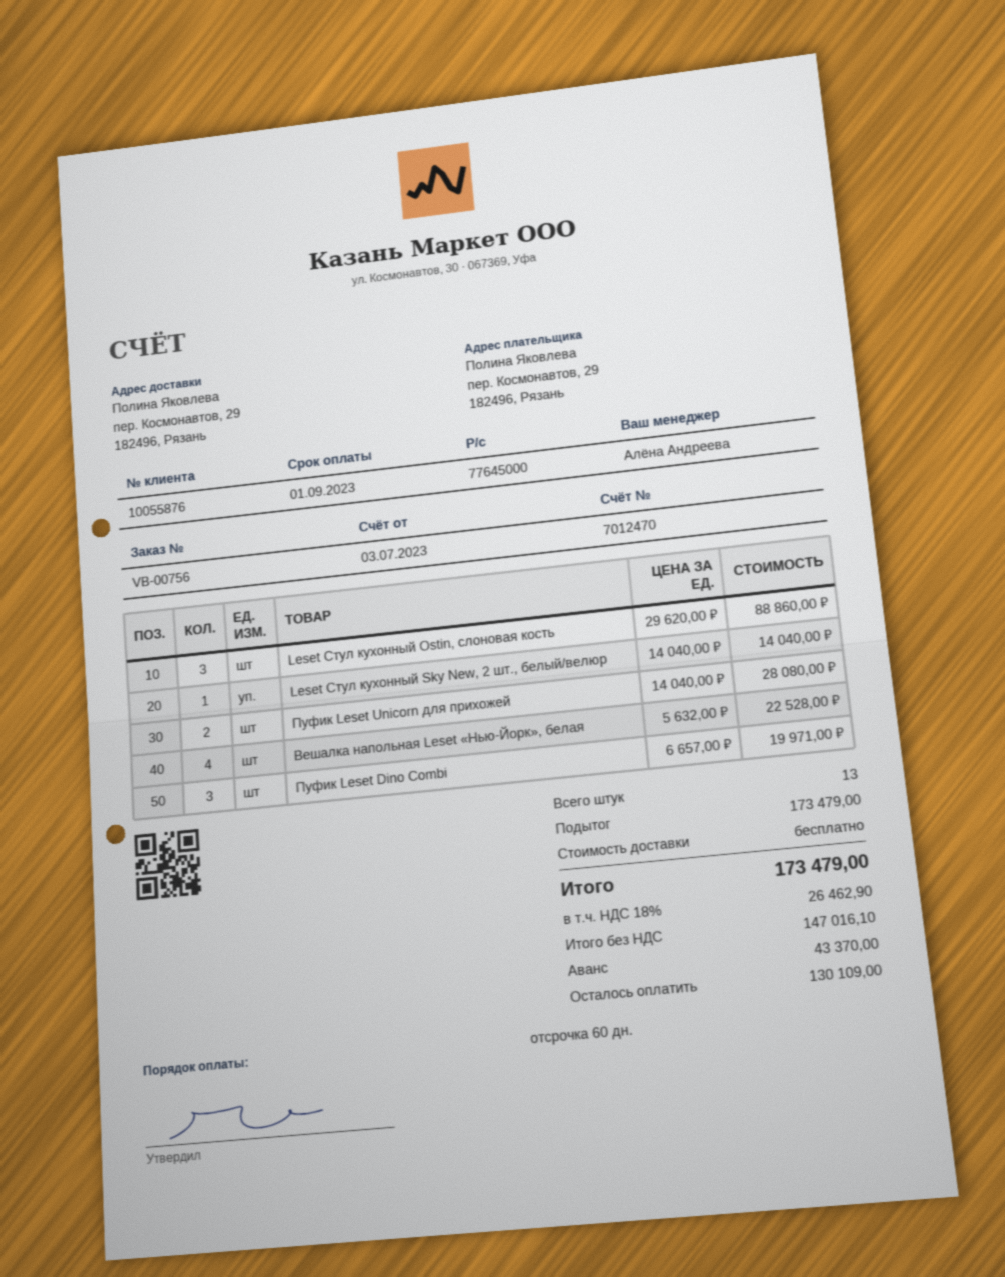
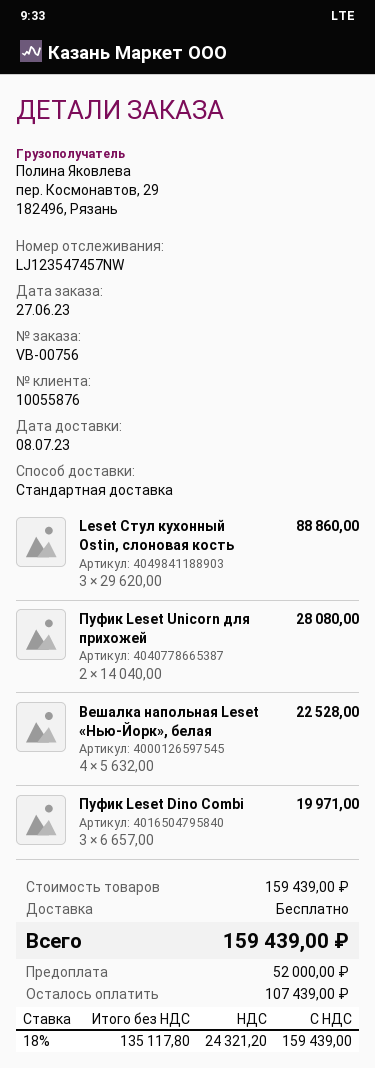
Leset Стул кухонный Sky New, 2 шт., белый/велюр: 1 x 14040.00 = 14040.00 -> none
subtotal: 173479.00 -> 159439.00
net: 147016.10 -> 135117.80
tax: 18% = 26462.90 -> 18% = 24321.20
total: 173479.00 -> 159439.00
deposit: 43370.00 -> 52000.00
balance: 130109.00 -> 107439.00

